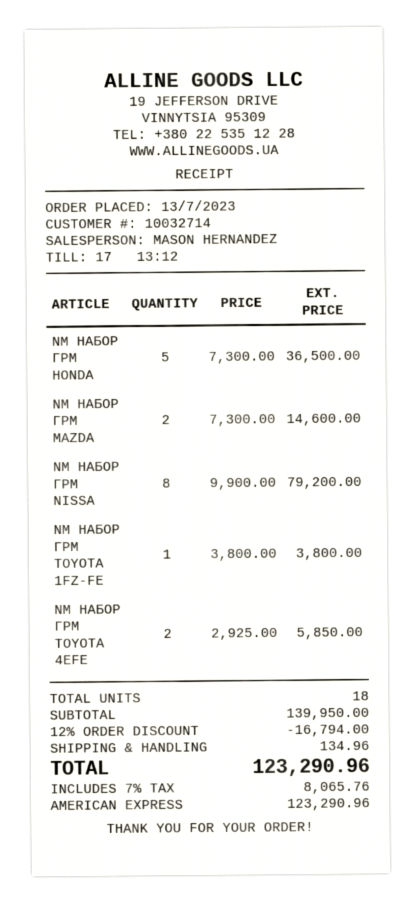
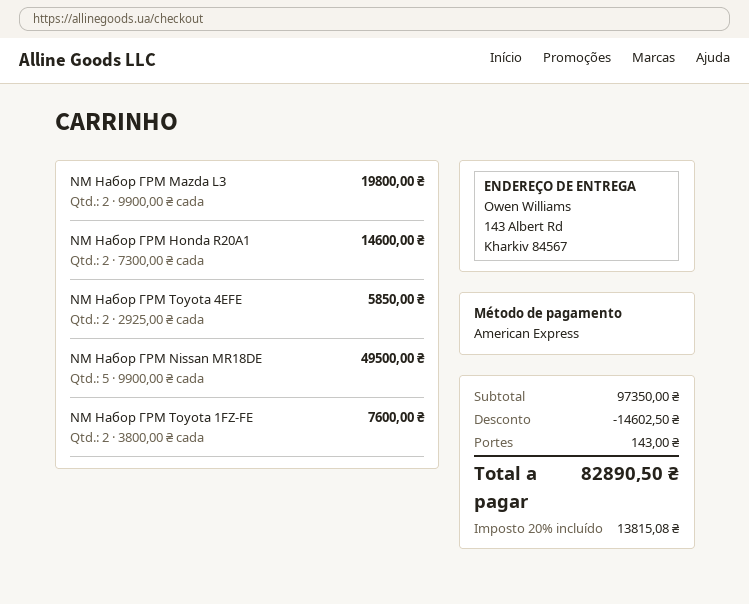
NM НАБОР ГРМ HONDA: 5 x 7300.00 = 36500.00 -> 2 x 7300.00 = 14600.00
NM НАБОР ГРМ MAZDA: 2 x 7300.00 = 14600.00 -> 2 x 9900.00 = 19800.00
NM НАБОР ГРМ NISSA: 8 x 9900.00 = 79200.00 -> 5 x 9900.00 = 49500.00
NM НАБОР ГРМ TOYOTA 1FZ-FE: 1 x 3800.00 = 3800.00 -> 2 x 3800.00 = 7600.00
subtotal: 139950.00 -> 97350.00
discount: 16794.00 -> 14602.50
shipping: 134.96 -> 143.00
tax: 7% = 8065.76 -> 20% = 13815.08
total: 123290.96 -> 82890.50

